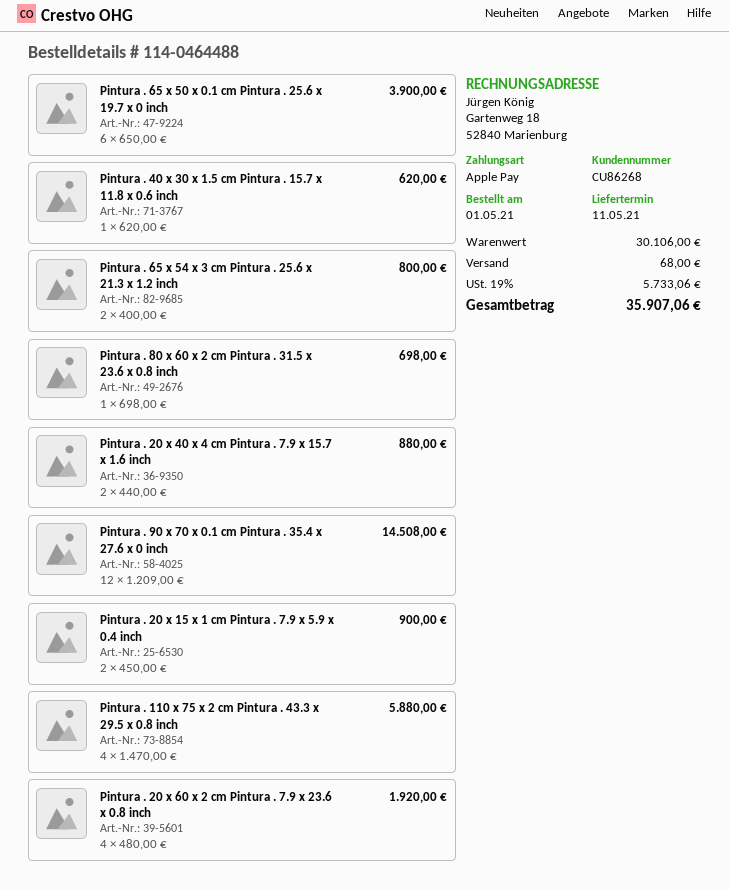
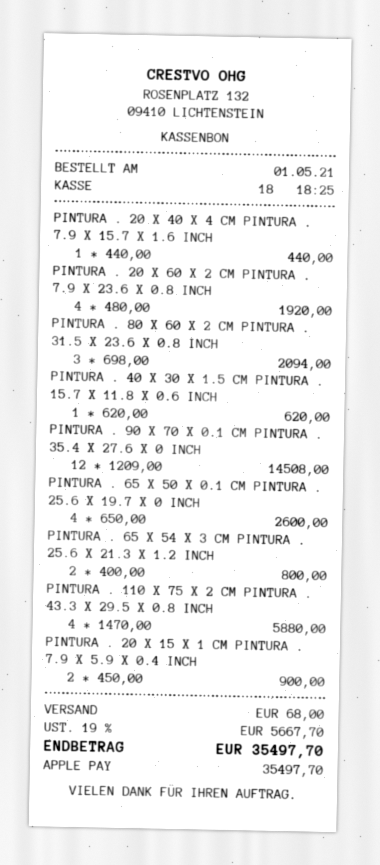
Pintura . 65 x 50 x 0.1 cm Pintura . 25.6 x 19.7 x 0 inch: 6 x 650.00 = 3900.00 -> 4 x 650.00 = 2600.00
Pintura . 80 x 60 x 2 cm Pintura . 31.5 x 23.6 x 0.8 inch: 1 x 698.00 = 698.00 -> 3 x 698.00 = 2094.00
Pintura . 20 x 40 x 4 cm Pintura . 7.9 x 15.7 x 1.6 inch: 2 x 440.00 = 880.00 -> 1 x 440.00 = 440.00
tax: 19% = 5733.06 -> 19% = 5667.70
total: 35907.06 -> 35497.70

